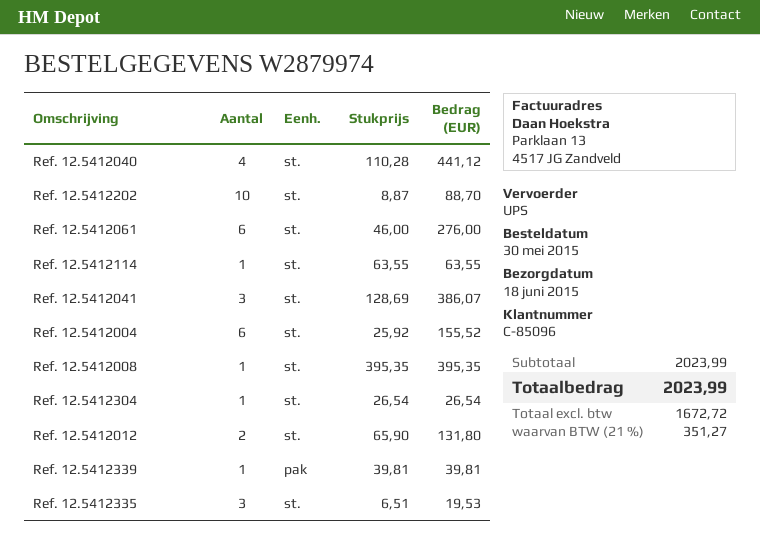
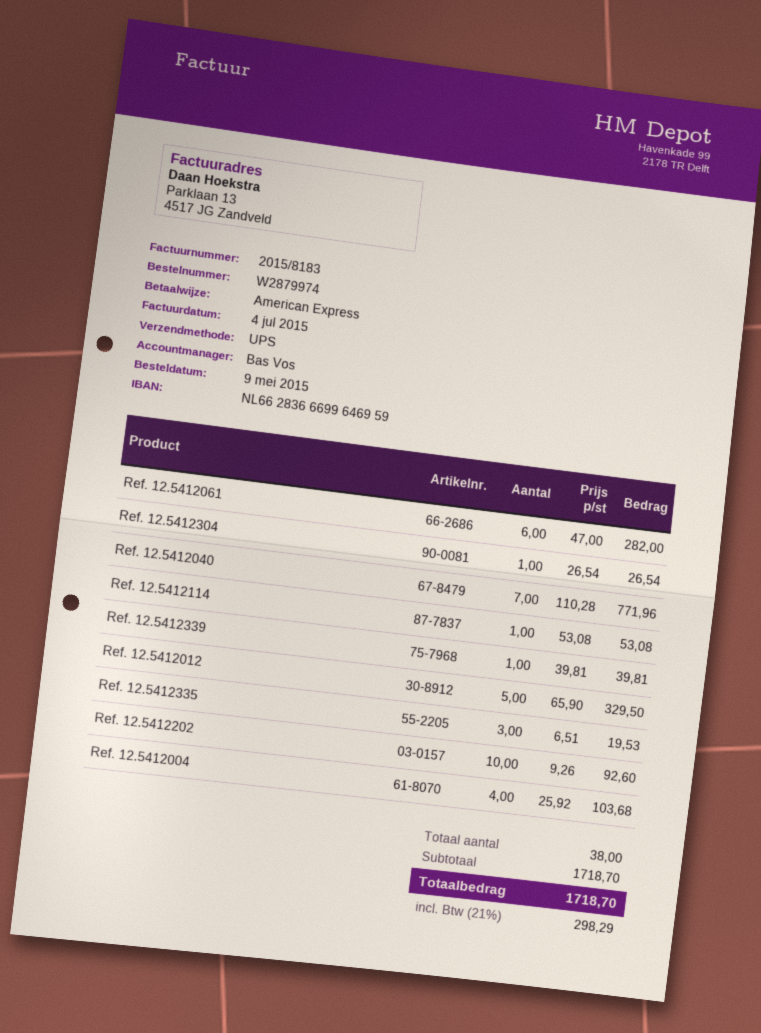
order date: 2015-05-30 -> 2015-05-09
Ref. 12.5412040: 4 x 110.28 = 441.12 -> 7 x 110.28 = 771.96
Ref. 12.5412202: 10 x 8.87 = 88.70 -> 10 x 9.26 = 92.60
Ref. 12.5412061: 6 x 46.00 = 276.00 -> 6 x 47.00 = 282.00
Ref. 12.5412114: 1 x 63.55 = 63.55 -> 1 x 53.08 = 53.08
Ref. 12.5412041: 3 x 128.69 = 386.07 -> none
Ref. 12.5412004: 6 x 25.92 = 155.52 -> 4 x 25.92 = 103.68
Ref. 12.5412008: 1 x 395.35 = 395.35 -> none
Ref. 12.5412012: 2 x 65.90 = 131.80 -> 5 x 65.90 = 329.50
subtotal: 2023.99 -> 1718.70
tax: 21% = 351.27 -> 21% = 298.29
total: 2023.99 -> 1718.70

